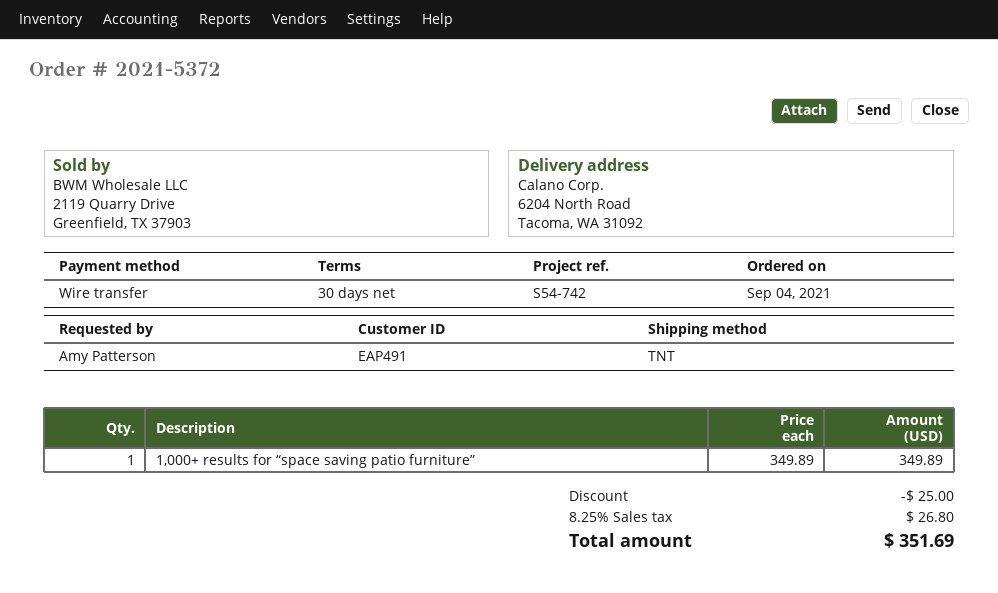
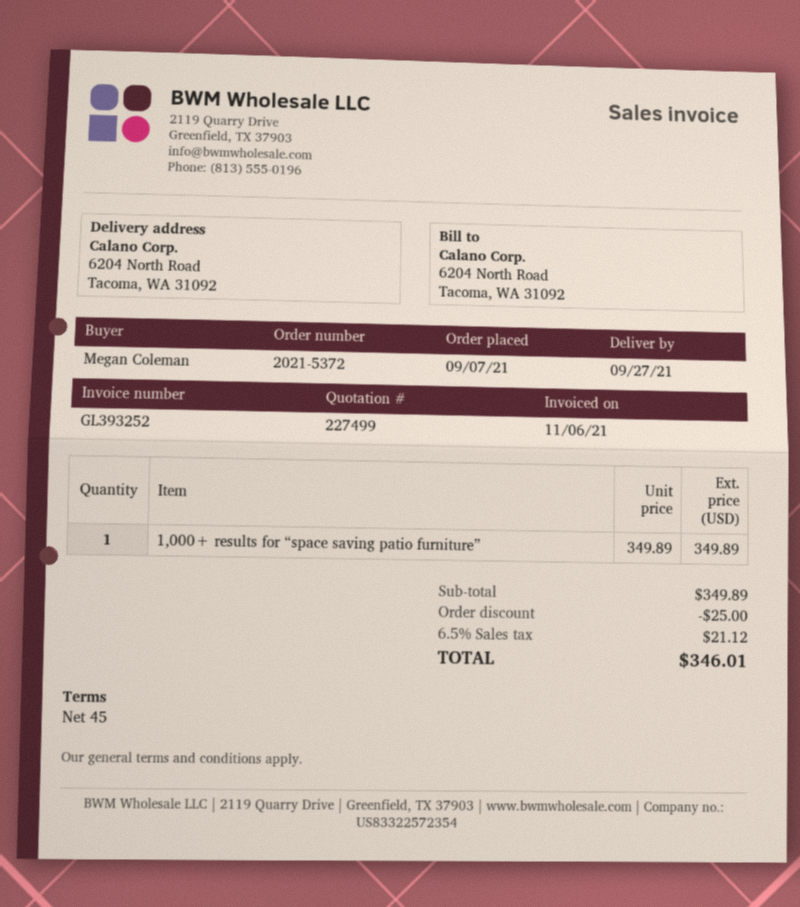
order date: 2021-09-04 -> 2021-09-07
payment terms: 30 days -> 45 days
ordered by: Amy Patterson -> Megan Coleman
tax: 8.25% = 26.80 -> 6.5% = 21.12
total: 351.69 -> 346.01

